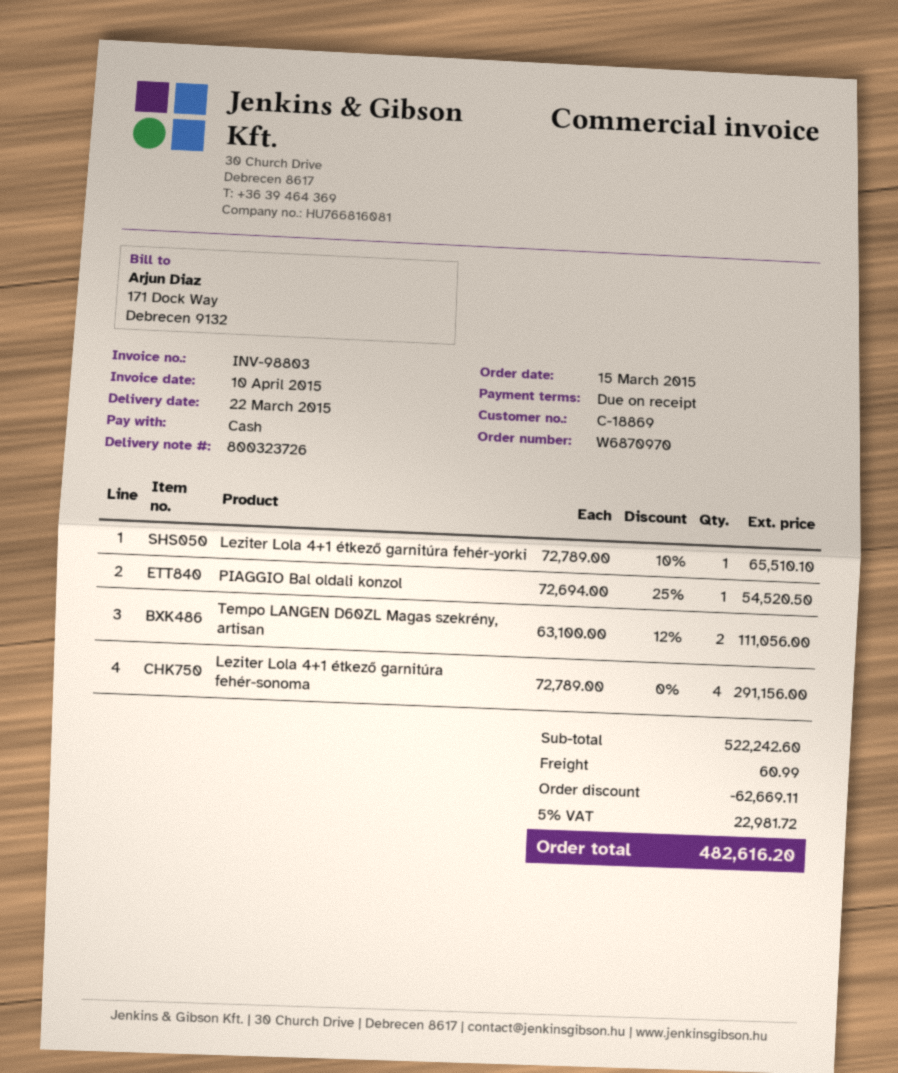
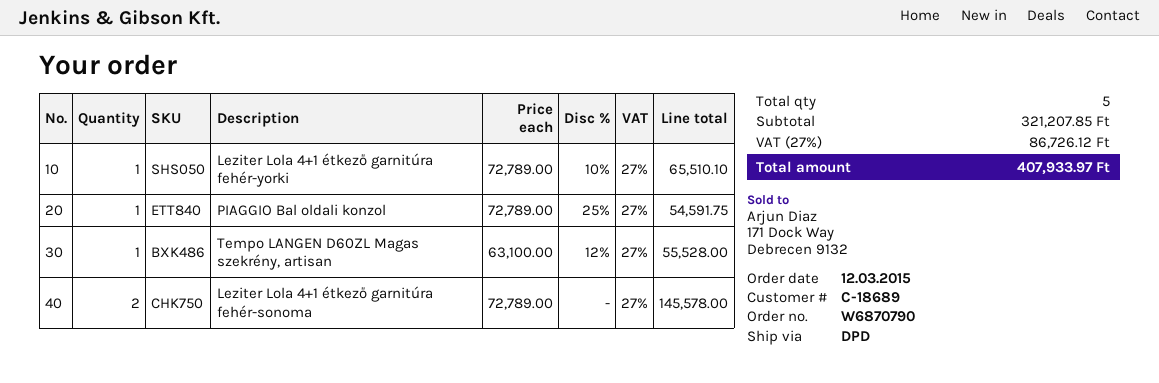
order number: W6870970 -> W6870790
order date: 2015-03-15 -> 2015-03-12
customer number: C-18869 -> C-18689
PIAGGIO Bal oldali konzol: 1 x 72694.00 - 25% = 54520.50 -> 1 x 72789.00 - 25% = 54591.75
Tempo LANGEN D60ZL Magas szekrény, artisan: 2 x 63100.00 - 12% = 111056.00 -> 1 x 63100.00 - 12% = 55528.00
Leziter Lola 4+1 étkező garnitúra fehér-sonoma: 4 x 72789.00 = 291156.00 -> 2 x 72789.00 = 145578.00
subtotal: 522242.60 -> 321207.85
discount: 62669.11 -> none
shipping: 60.99 -> none
tax: 5% = 22981.72 -> 27% = 86726.12
total: 482616.20 -> 407933.97

